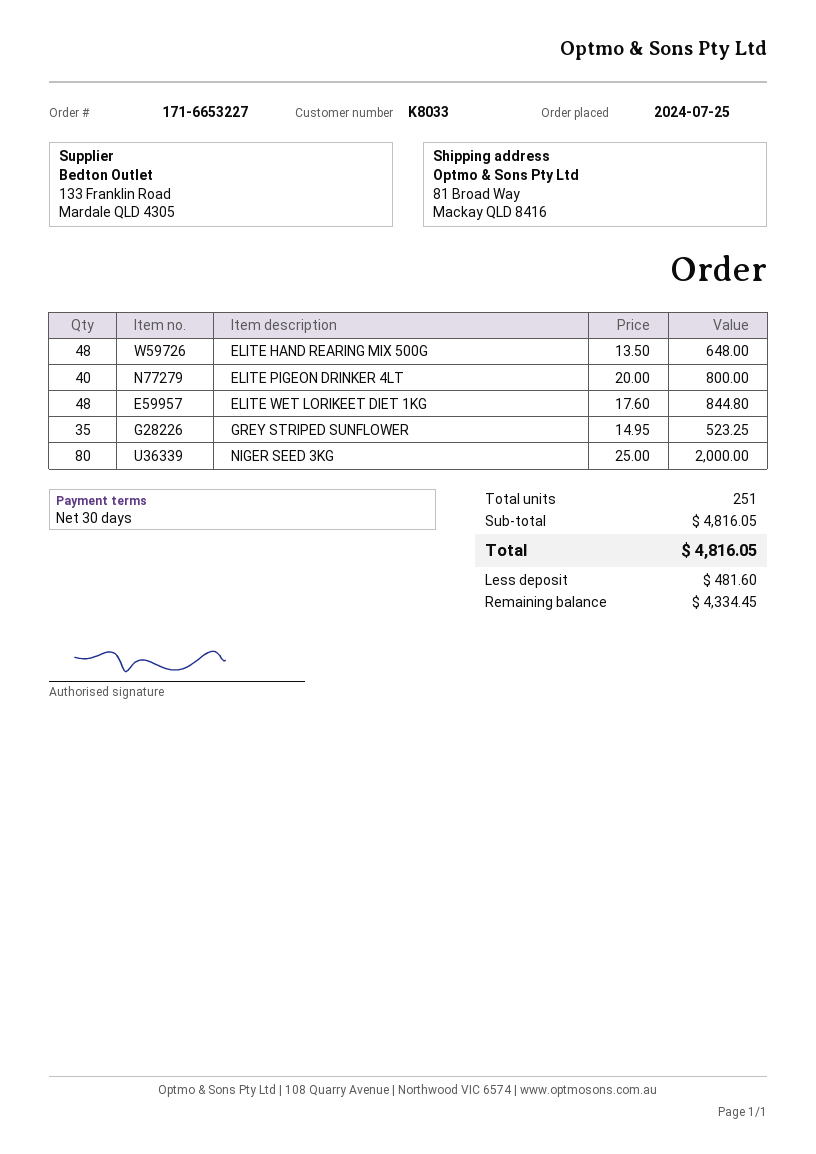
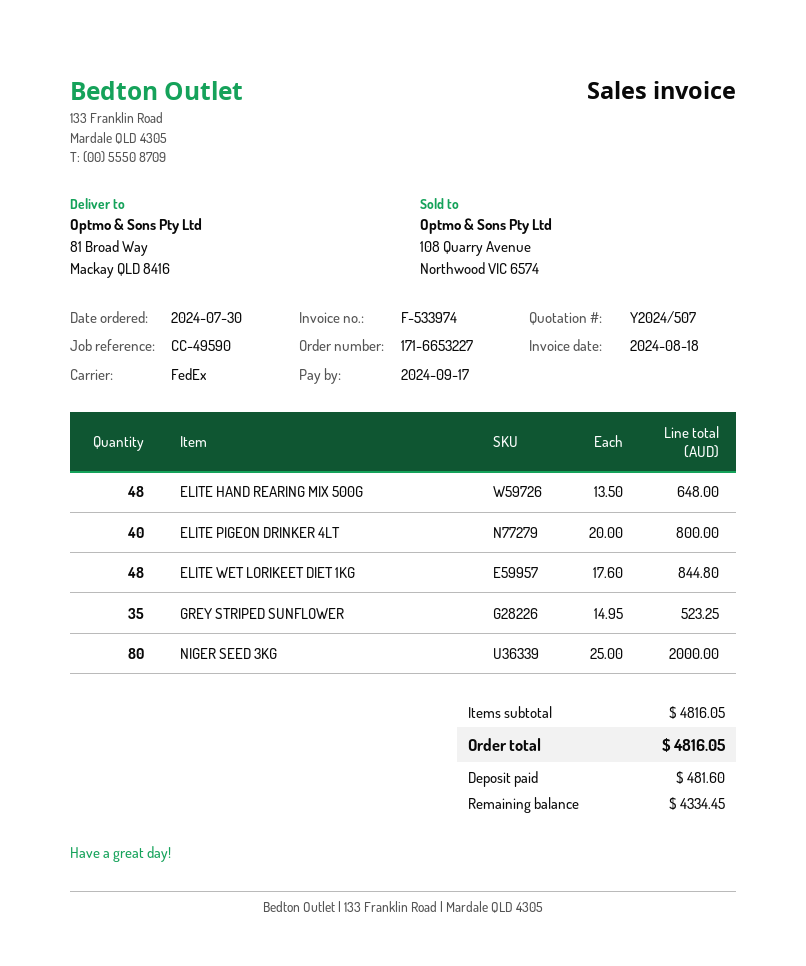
order date: 2024-07-25 -> 2024-07-30

